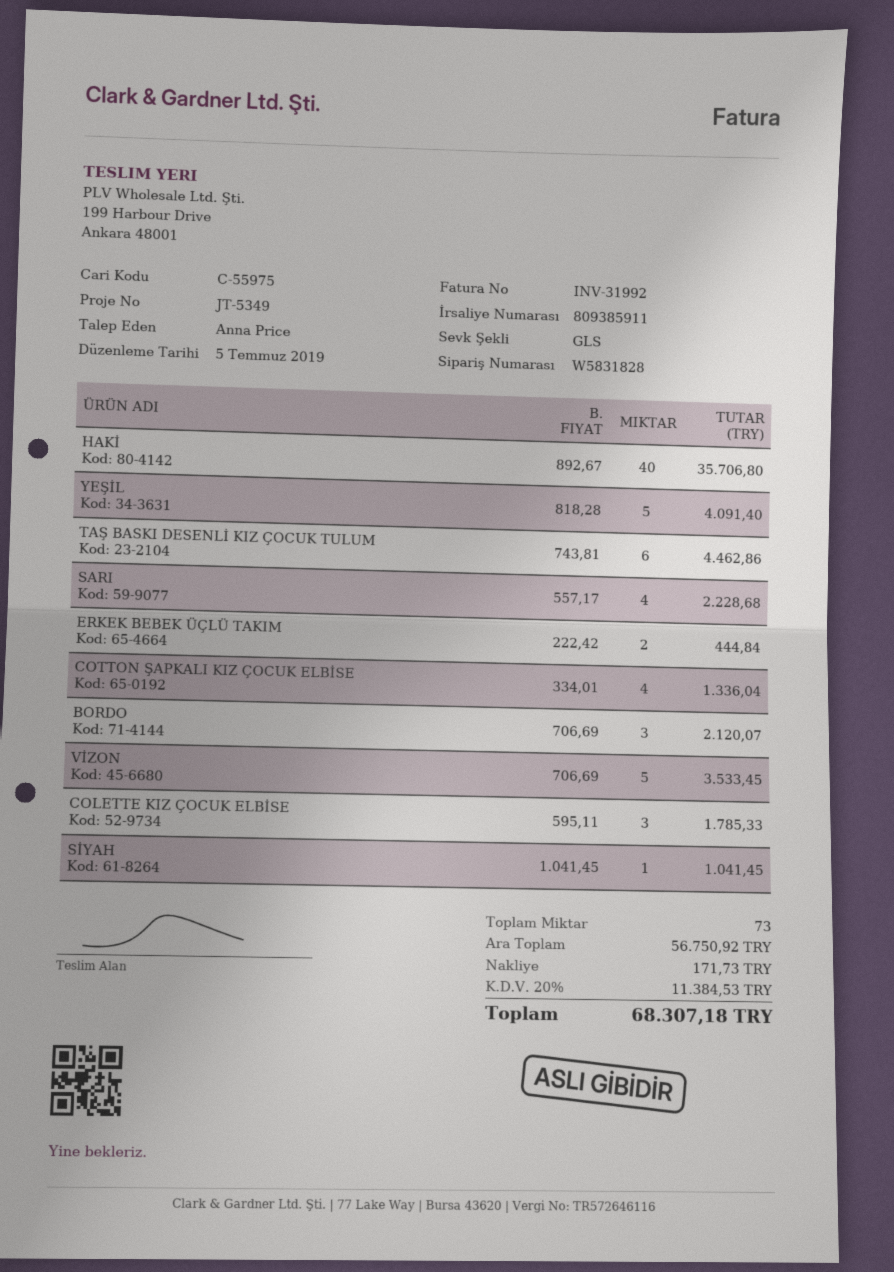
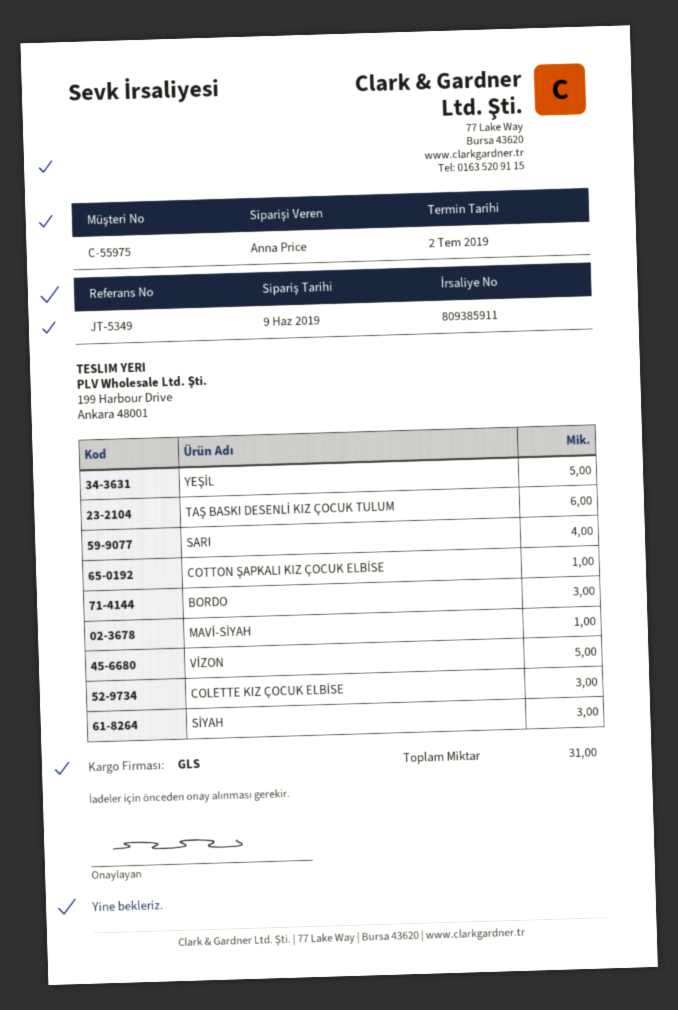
HAKİ: 40 -> none
ERKEK BEBEK ÜÇLÜ TAKIM: 2 -> none
COTTON ŞAPKALI KIZ ÇOCUK ELBİSE: 4 -> 1
SİYAH: 1 -> 3
MAVİ-SİYAH: none -> 1
total quantity: 73 -> 31

